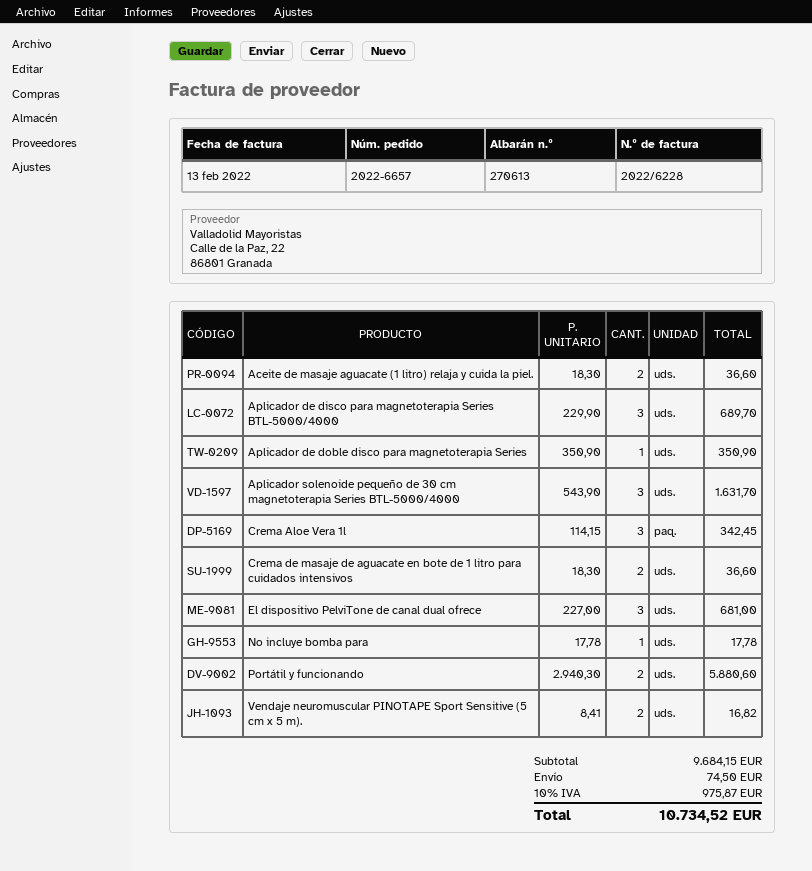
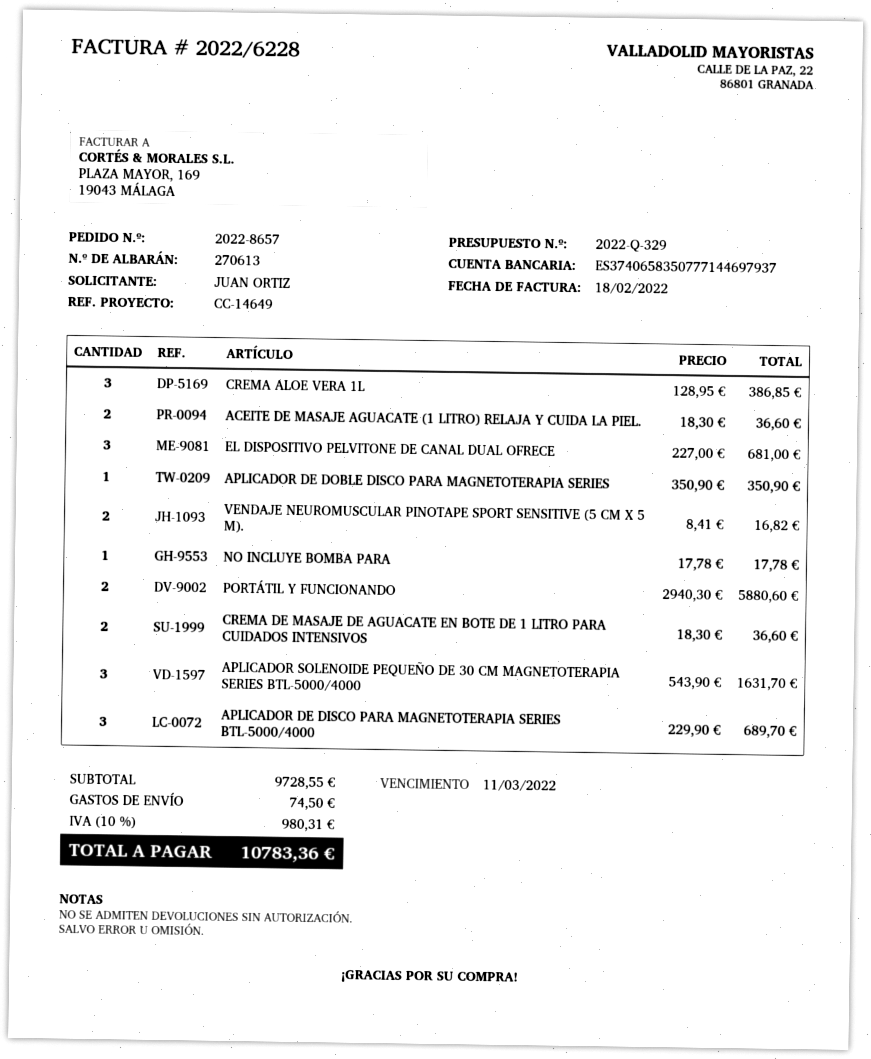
order number: 2022-6657 -> 2022-8657
invoice date: 2022-02-13 -> 2022-02-18
Crema Aloe Vera 1l: 3 x 114.15 = 342.45 -> 3 x 128.95 = 386.85
subtotal: 9684.15 -> 9728.55
tax: 10% = 975.87 -> 10% = 980.31
total: 10734.52 -> 10783.36

